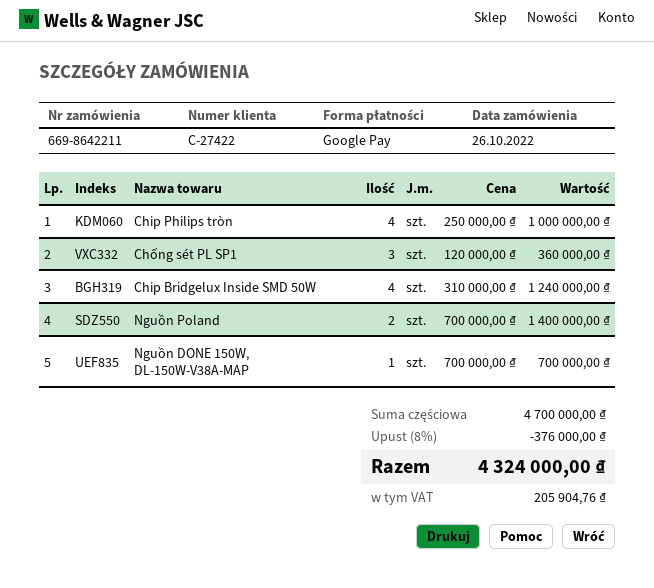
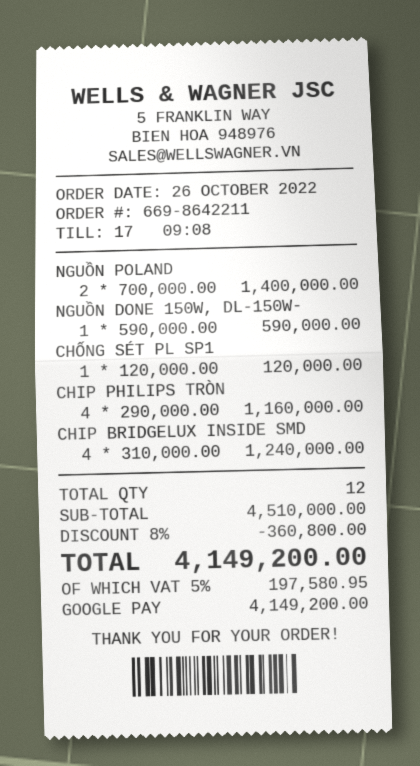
Chip Philips tròn: 4 x 250000.00 = 1000000.00 -> 4 x 290000.00 = 1160000.00
Chống sét PL SP1: 3 x 120000.00 = 360000.00 -> 1 x 120000.00 = 120000.00
Nguồn DONE 150W, DL-150W-V38A-MAP: 1 x 700000.00 = 700000.00 -> 1 x 590000.00 = 590000.00
subtotal: 4700000.00 -> 4510000.00
discount: 8% = 376000.00 -> 8% = 360800.00
tax: 205904.76 -> 197580.95
total: 4324000.00 -> 4149200.00

